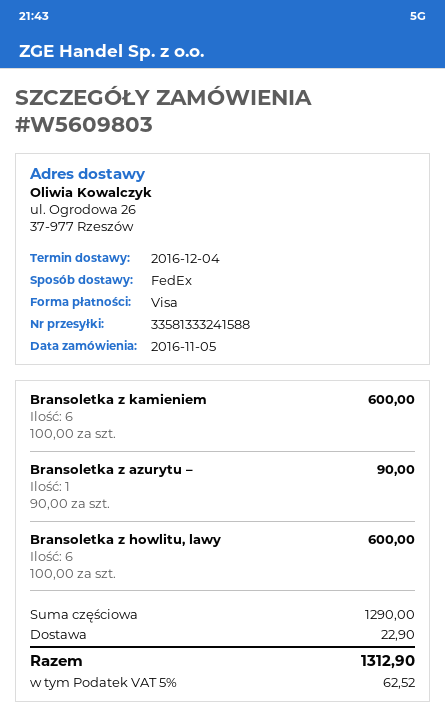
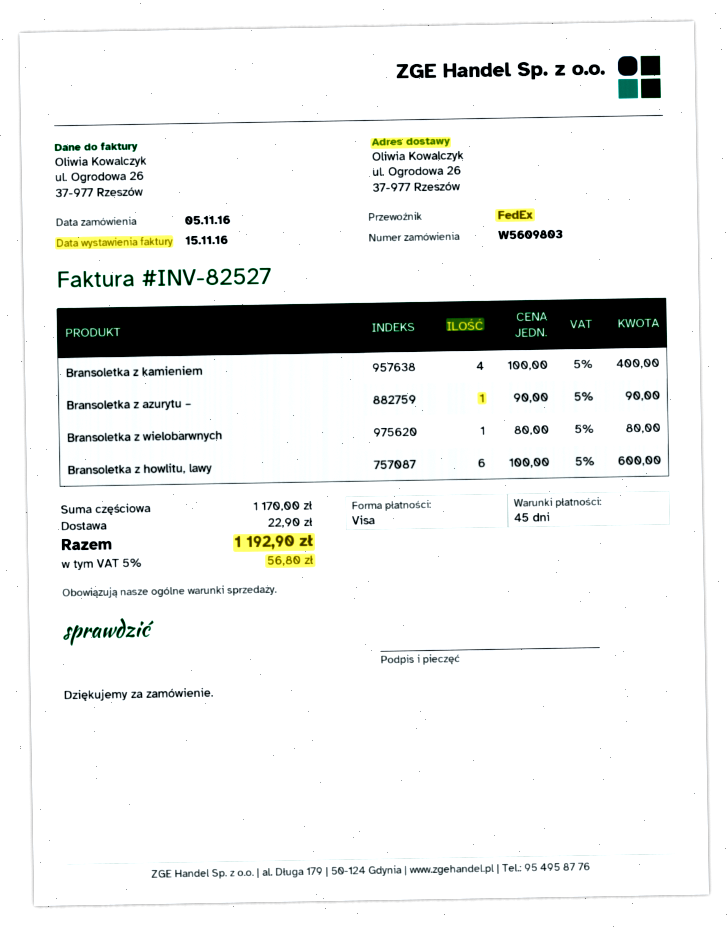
Bransoletka z kamieniem: 6 x 100.00 = 600.00 -> 4 x 100.00 = 400.00
Bransoletka z wielobarwnych: none -> 1 x 80.00 = 80.00
subtotal: 1290.00 -> 1170.00
tax: 5% = 62.52 -> 5% = 56.80
total: 1312.90 -> 1192.90

